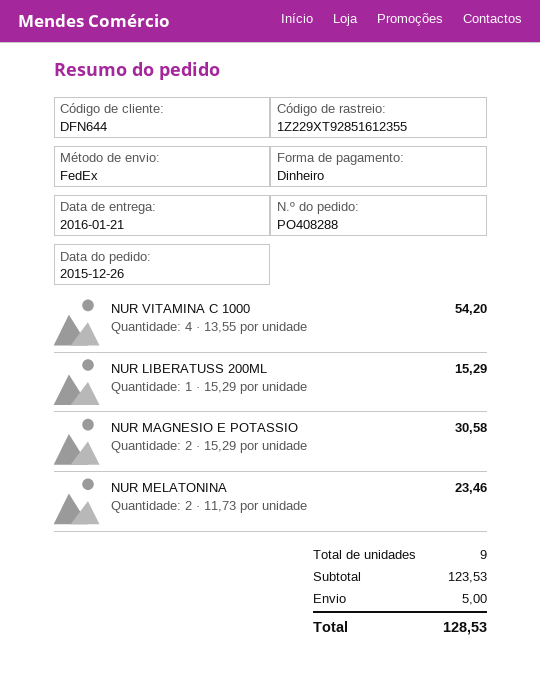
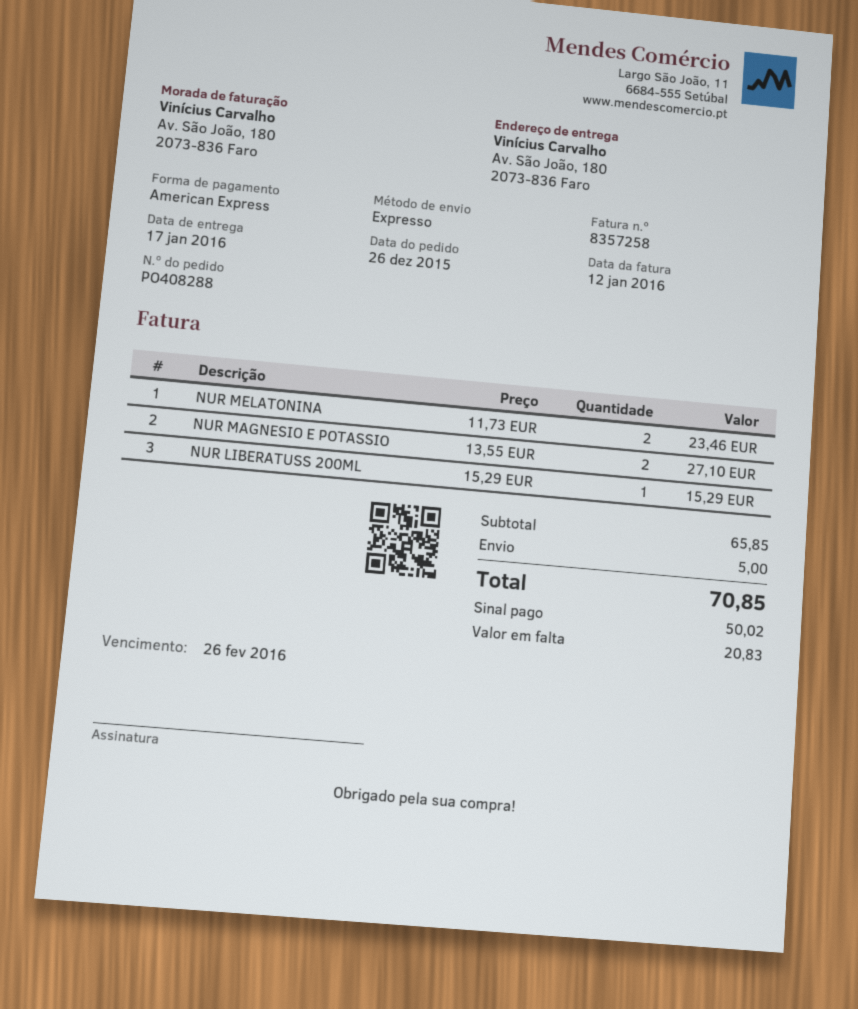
delivery date: 2016-01-21 -> 2016-01-17
payment method: cash -> American Express
shipping method: FedEx -> express
NUR VITAMINA C 1000: 4 x 13.55 = 54.20 -> none
NUR MAGNESIO E POTASSIO: 2 x 15.29 = 30.58 -> 2 x 13.55 = 27.10
subtotal: 123.53 -> 65.85
total: 128.53 -> 70.85

